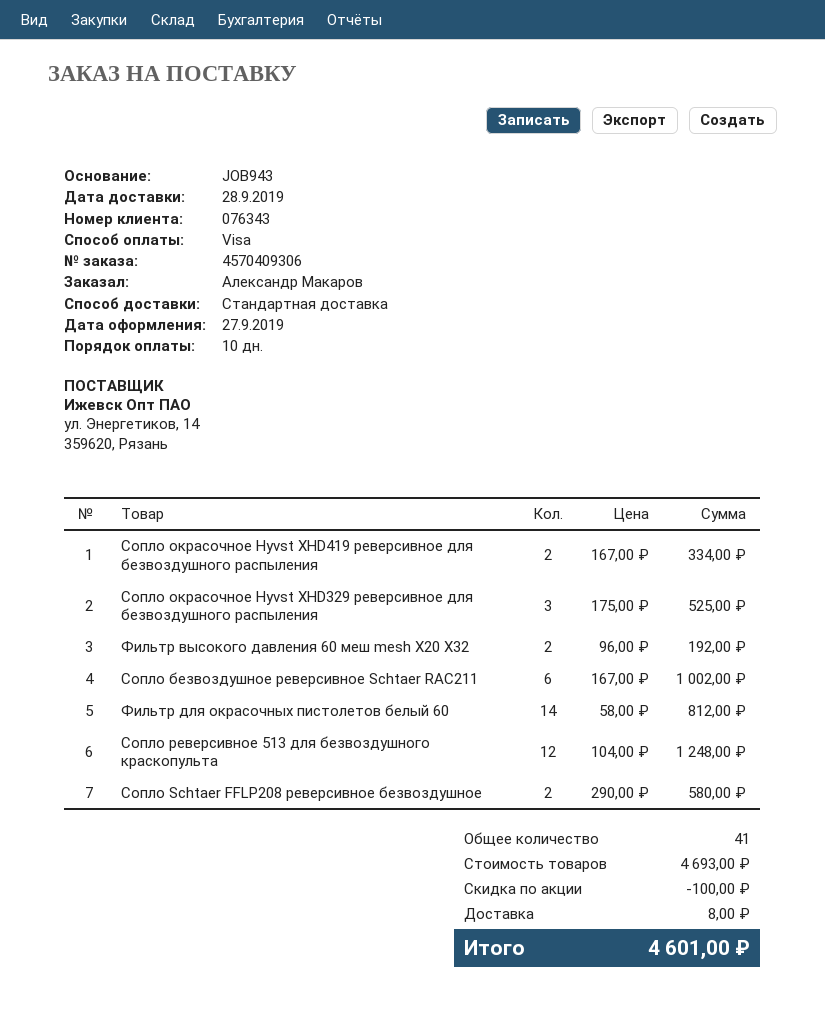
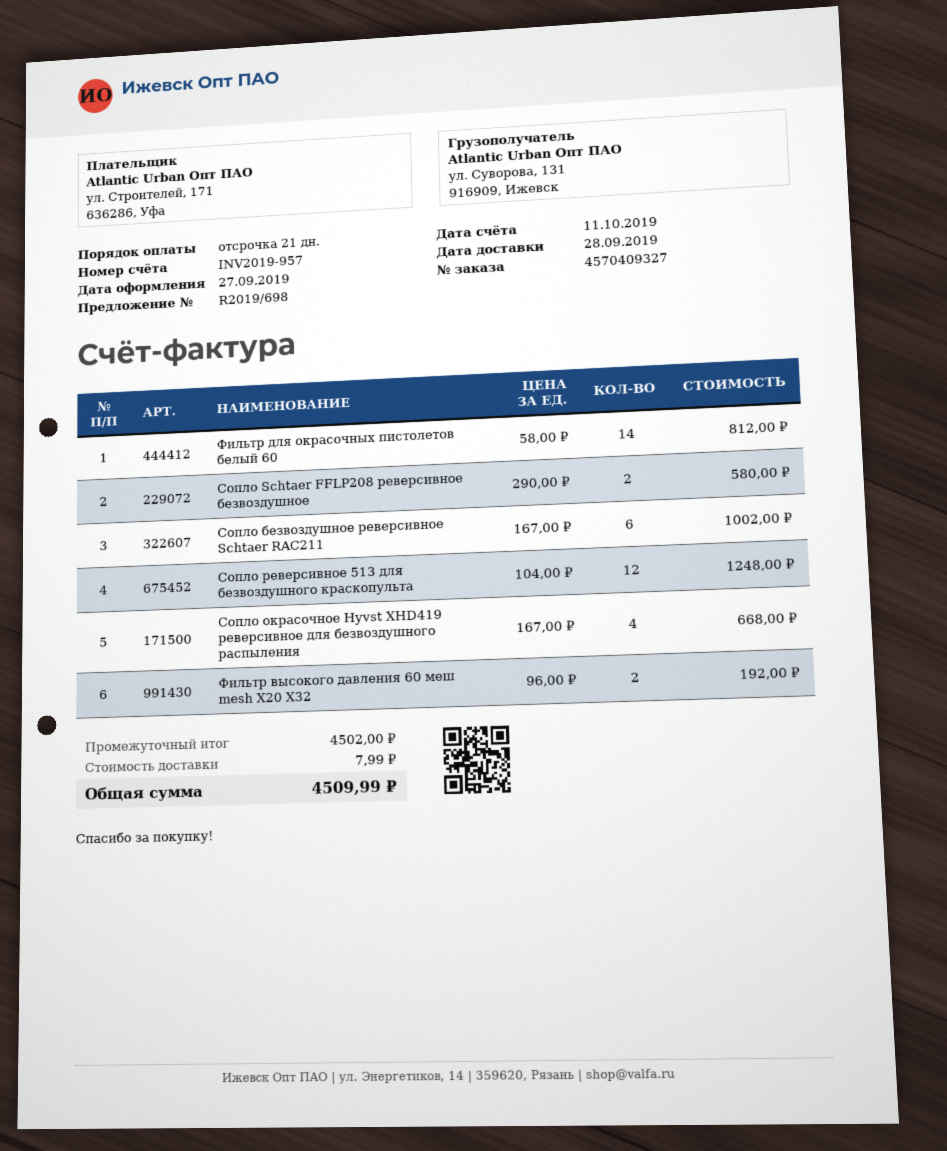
order number: 4570409306 -> 4570409327
payment terms: 10 days -> 21 days
Сопло окрасочное Hyvst XHD419 реверсивное для безвоздушного распыления: 2 x 167.00 = 334.00 -> 4 x 167.00 = 668.00
Сопло окрасочное Hyvst XHD329 реверсивное для безвоздушного распыления: 3 x 175.00 = 525.00 -> none
subtotal: 4693.00 -> 4502.00
discount: 100.00 -> none
shipping: 8.00 -> 7.99
total: 4601.00 -> 4509.99

